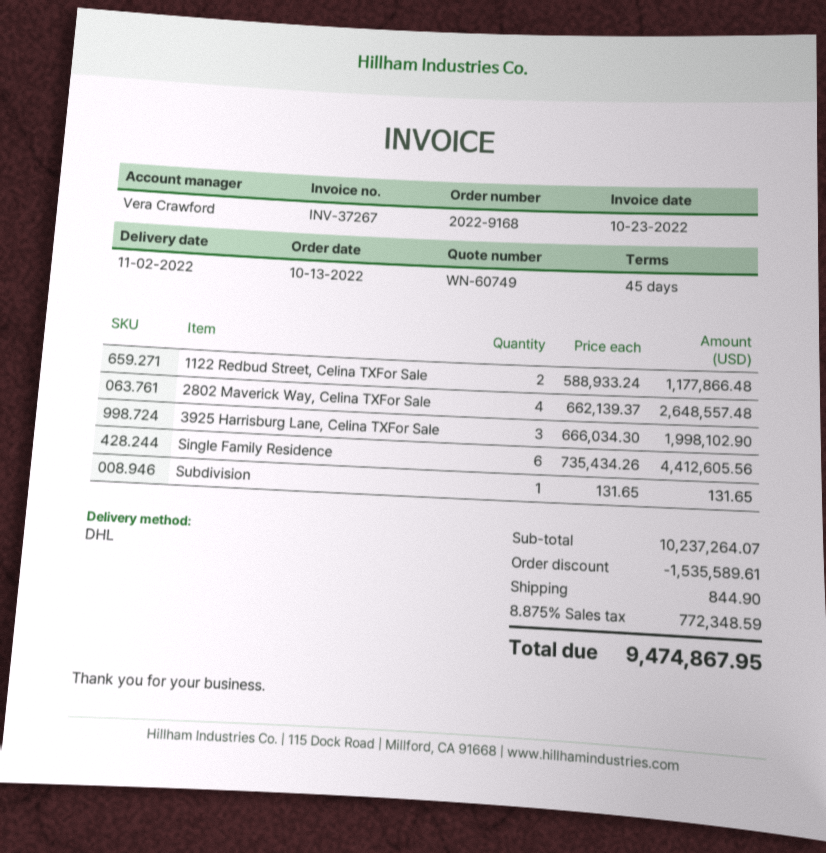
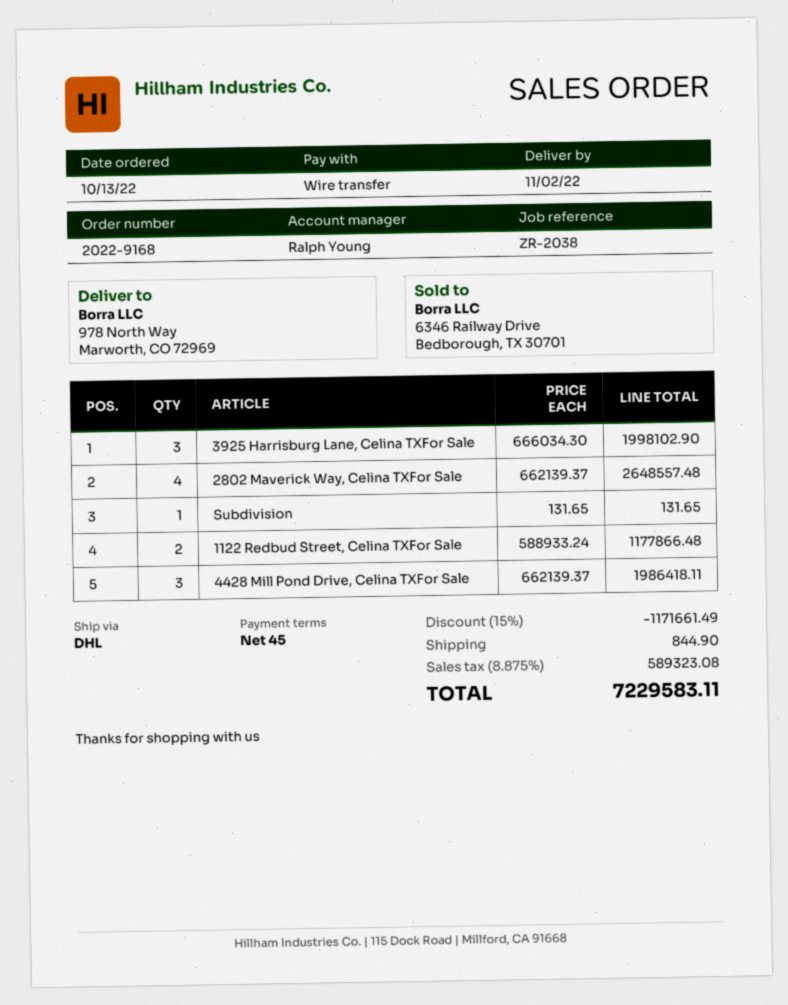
sales rep: Vera Crawford -> Ralph Young
Single Family Residence: 6 x 735434.26 = 4412605.56 -> none
4428 Mill Pond Drive, Celina TXFor Sale: none -> 3 x 662139.37 = 1986418.11
discount: 1535589.61 -> 1171661.49
tax: 8.875% = 772348.59 -> 8.875% = 589323.08
total: 9474867.95 -> 7229583.11

